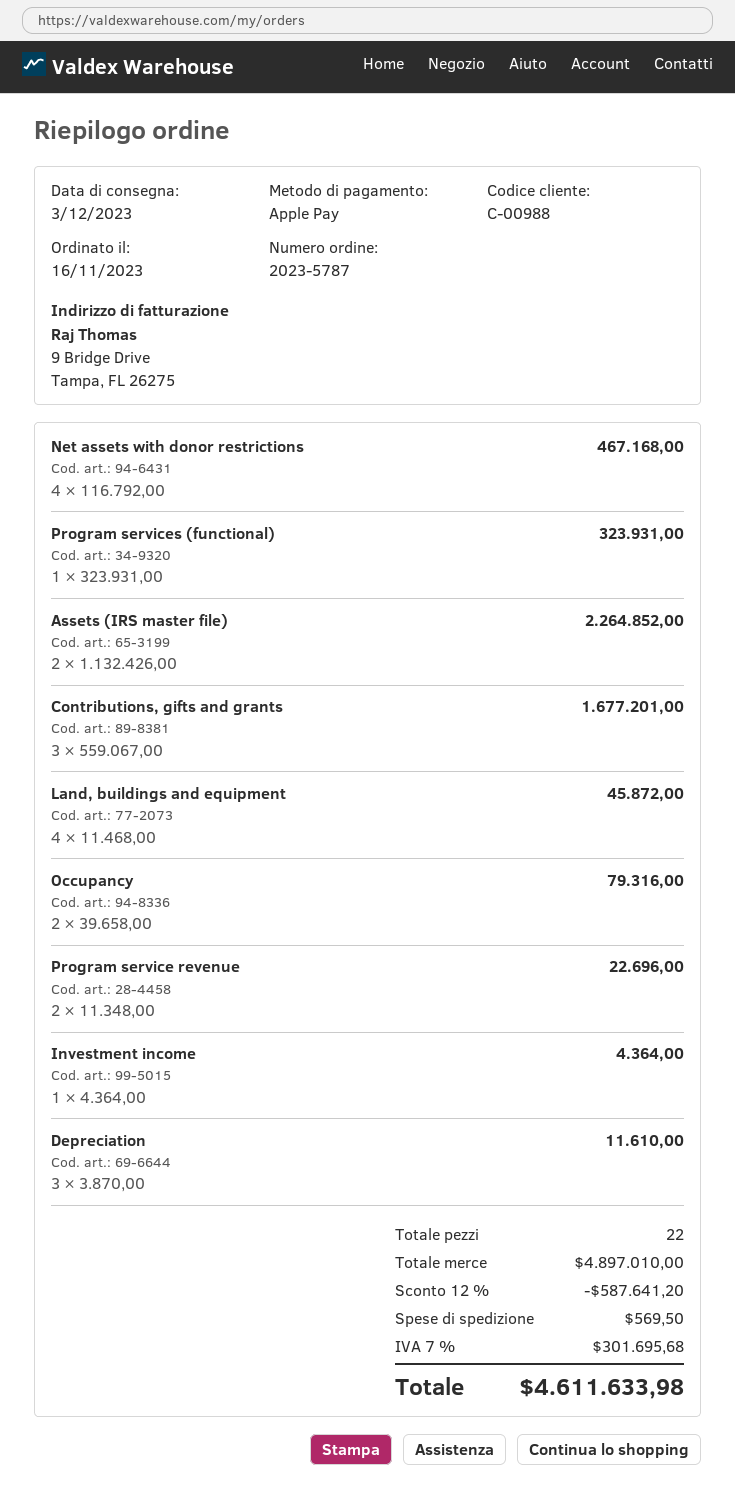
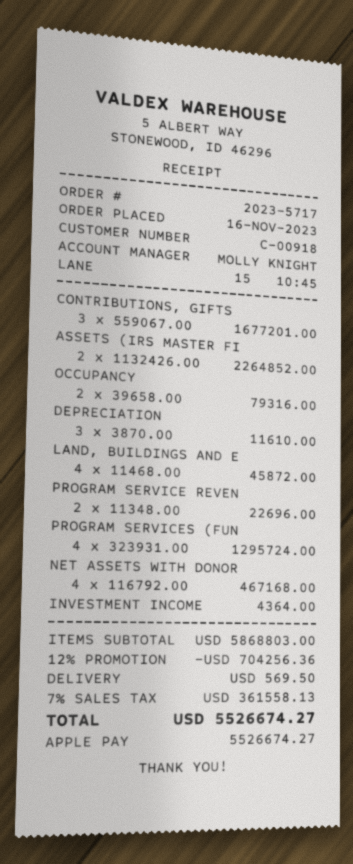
order number: 2023-5787 -> 2023-5717
customer number: C-00988 -> C-00918
Program services (functional): 1 x 323931.00 = 323931.00 -> 4 x 323931.00 = 1295724.00
subtotal: 4897010.00 -> 5868803.00
discount: 12% = 587641.20 -> 12% = 704256.36
tax: 7% = 301695.68 -> 7% = 361558.13
total: 4611633.98 -> 5526674.27

